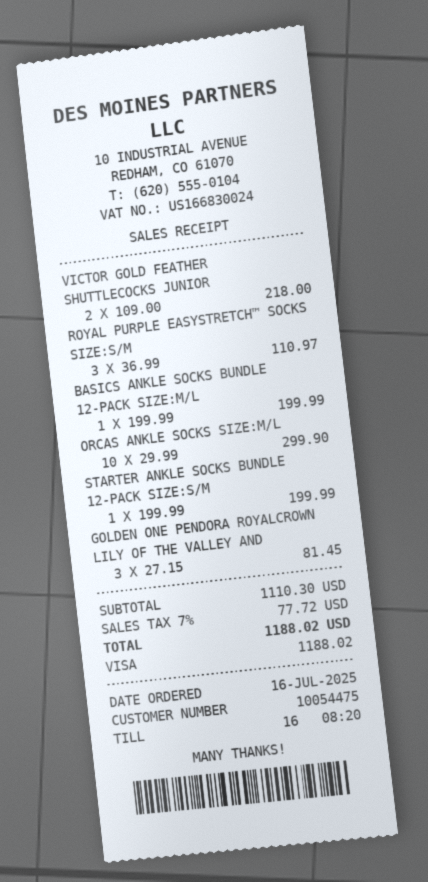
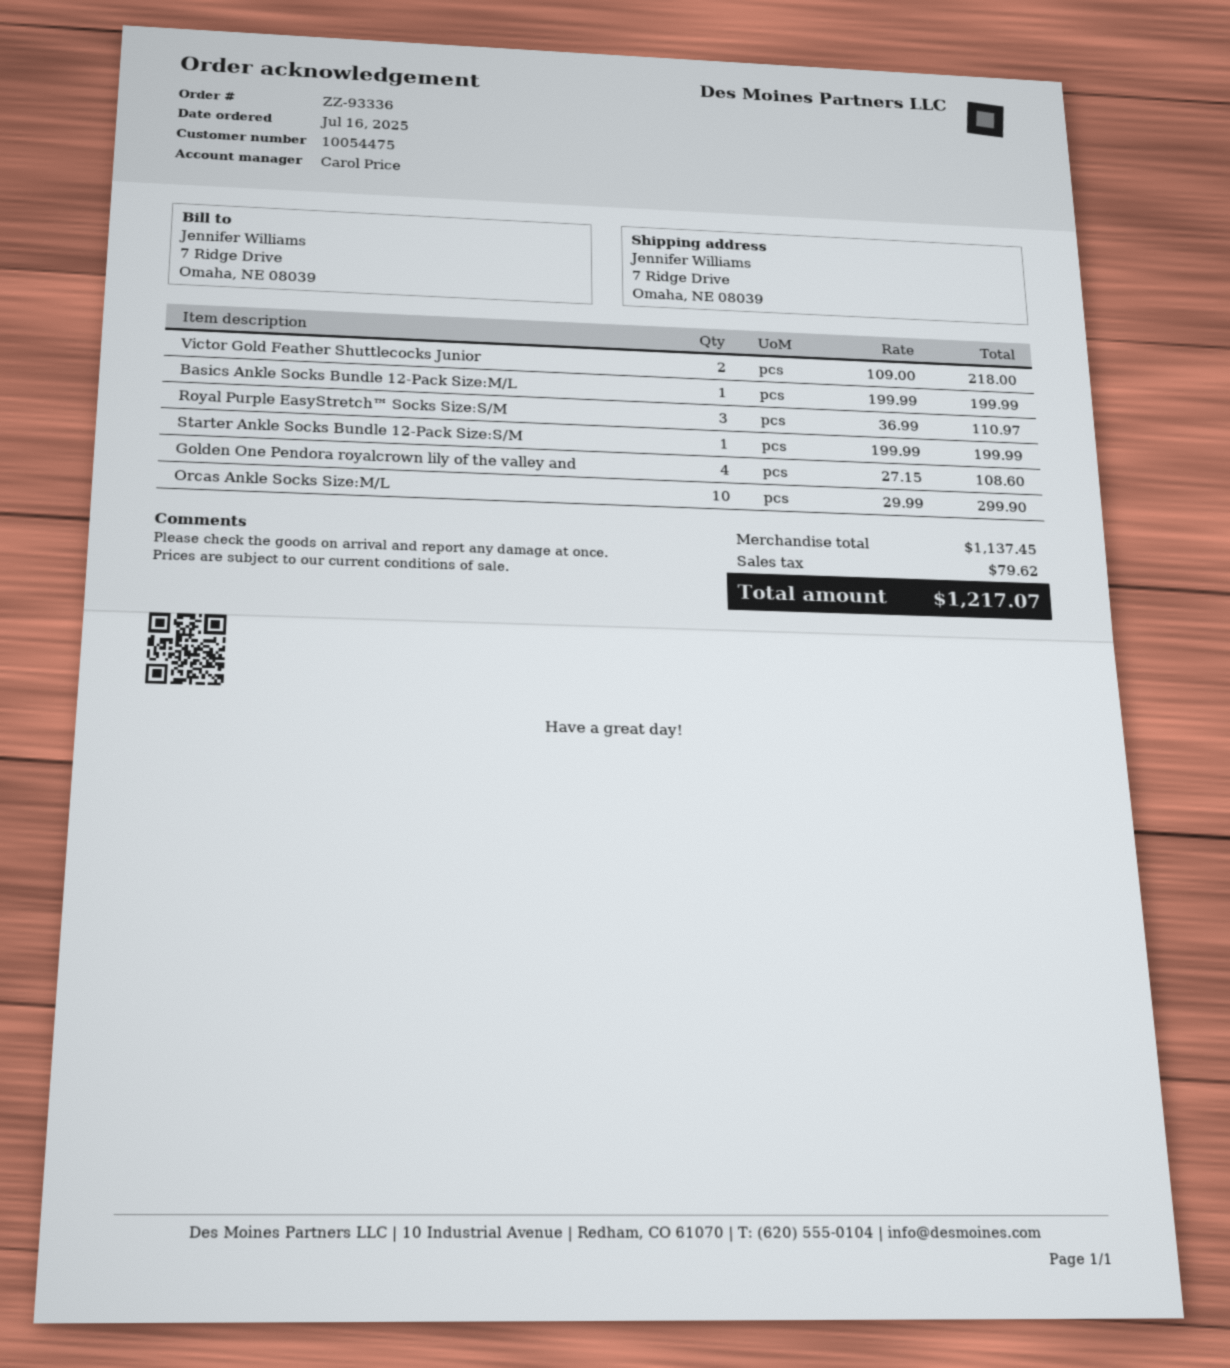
GOLDEN ONE PENDORA ROYALCROWN LILY OF THE VALLEY AND: 3 x 27.15 = 81.45 -> 4 x 27.15 = 108.60
subtotal: 1110.30 -> 1137.45
tax: 77.72 -> 79.62
total: 1188.02 -> 1217.07

